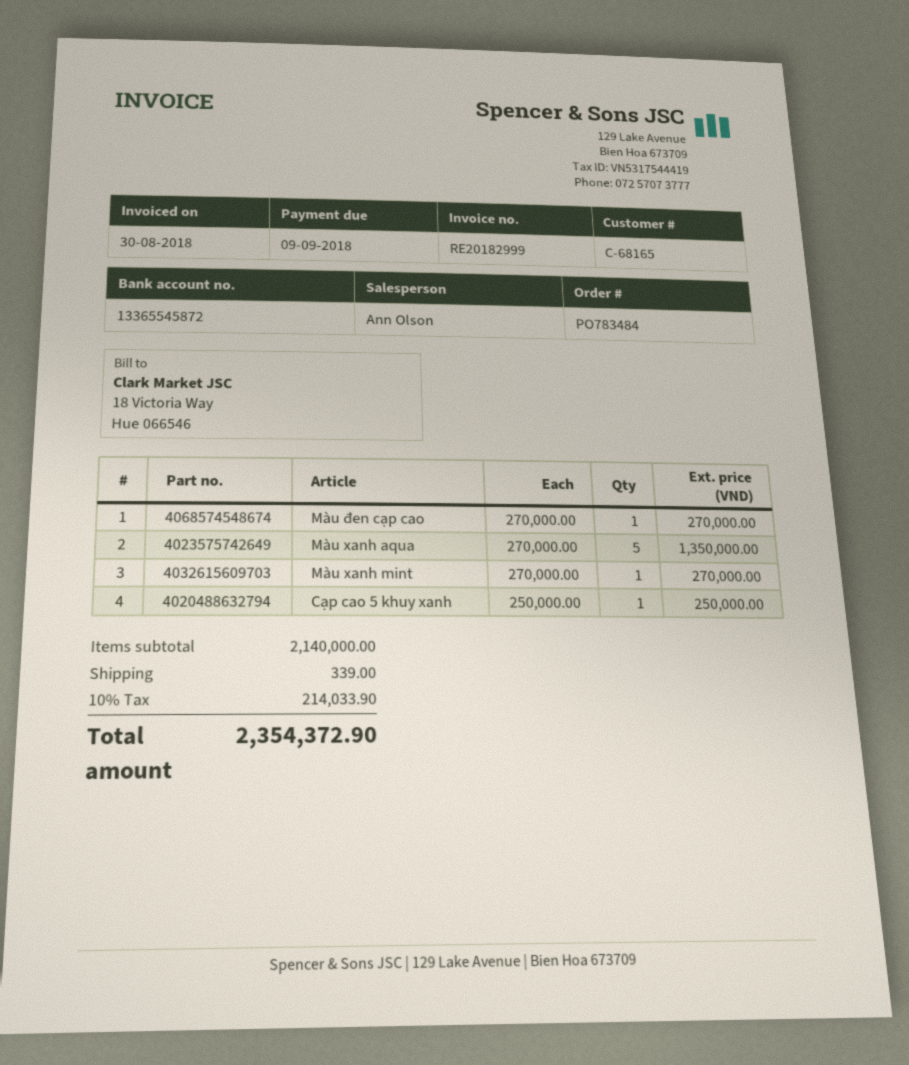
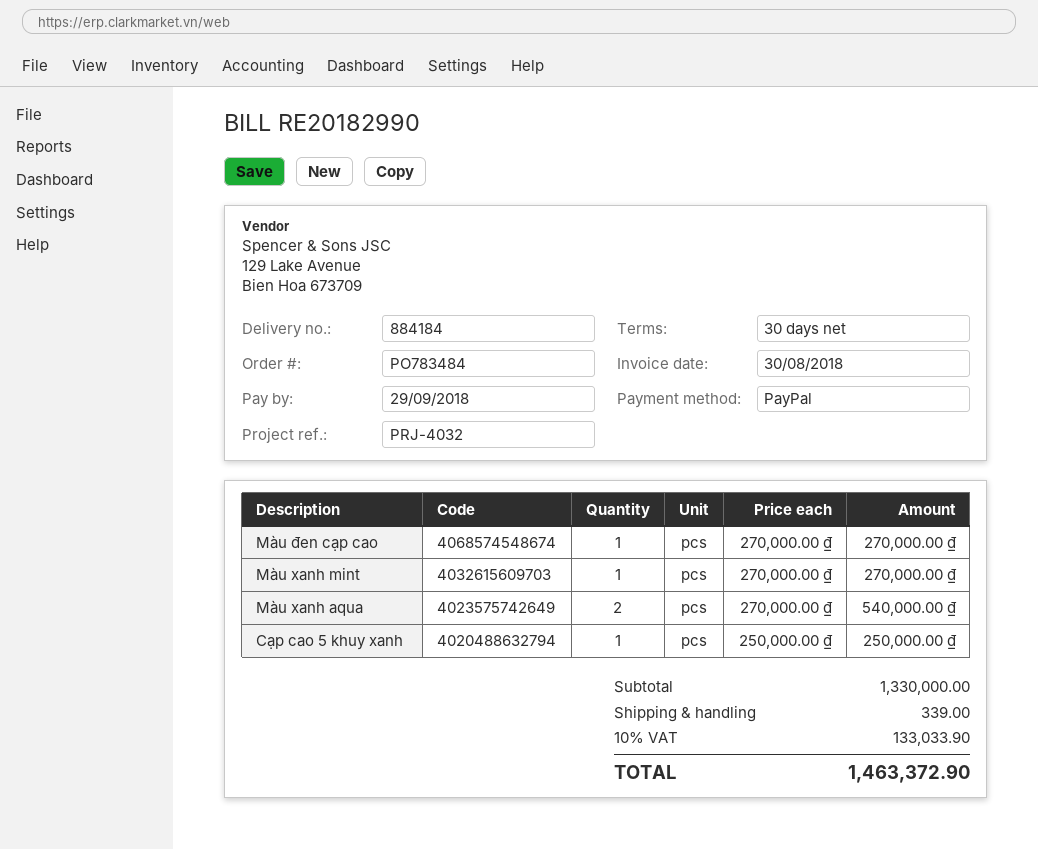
invoice number: RE20182999 -> RE20182990
due date: 2018-09-09 -> 2018-09-29
Màu xanh aqua: 5 x 270000.00 = 1350000.00 -> 2 x 270000.00 = 540000.00
subtotal: 2140000.00 -> 1330000.00
tax: 10% = 214033.90 -> 10% = 133033.90
total: 2354372.90 -> 1463372.90

